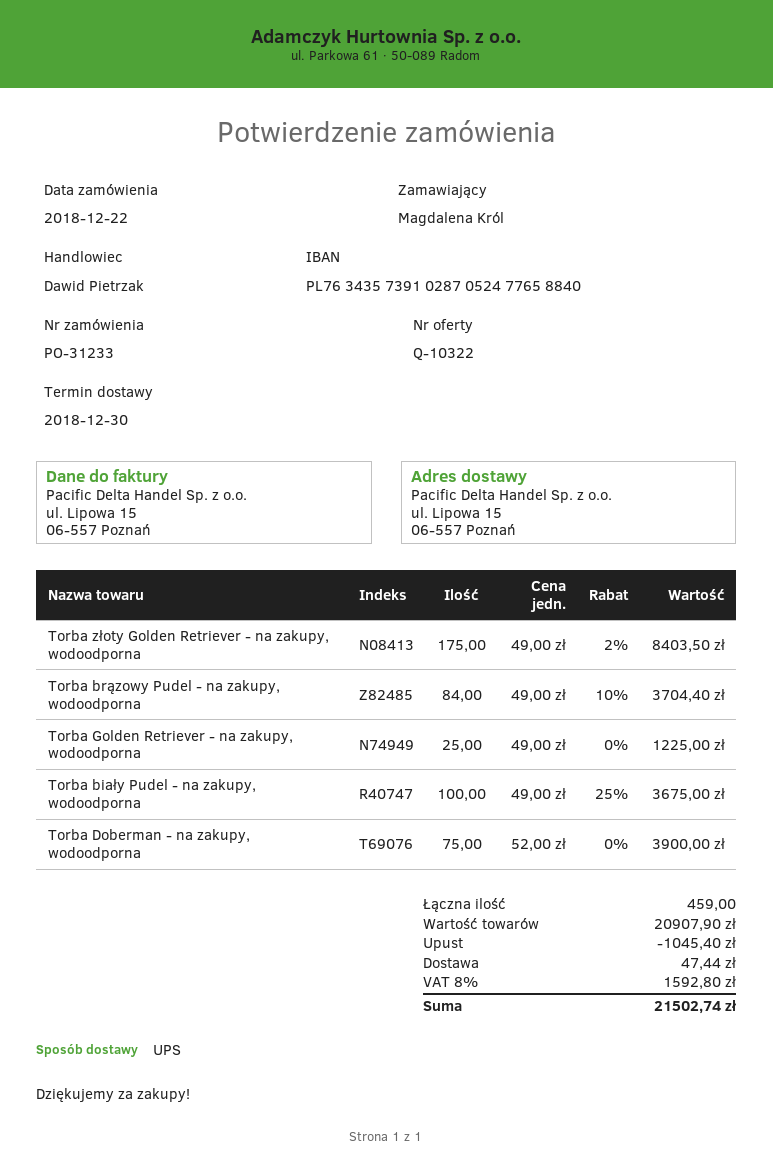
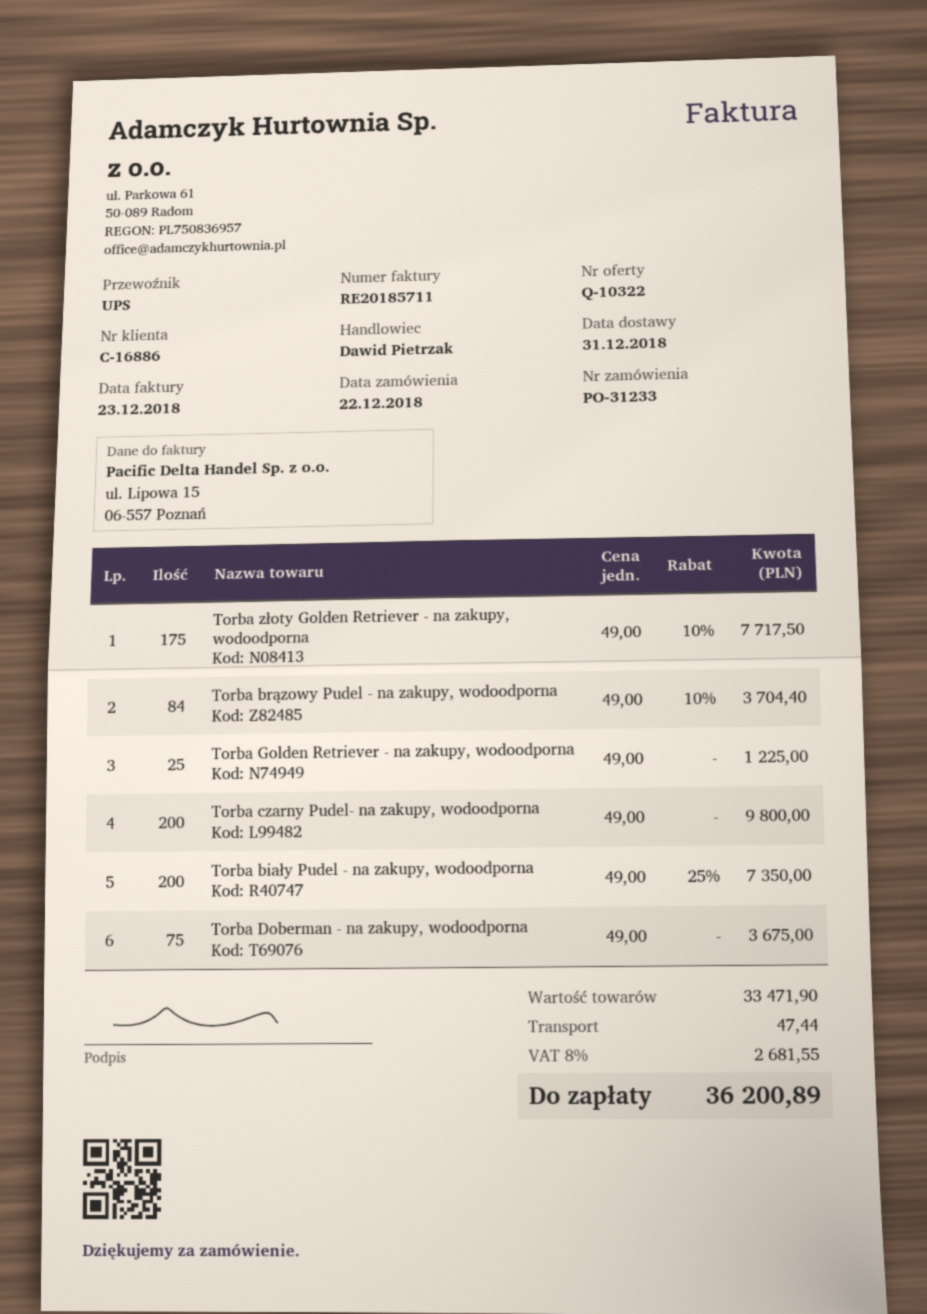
delivery date: 2018-12-30 -> 2018-12-31
Torba złoty Golden Retriever - na zakupy, wodoodporna: 175 x 49.00 - 2% = 8403.50 -> 175 x 49.00 - 10% = 7717.50
Torba biały Pudel - na zakupy, wodoodporna: 100 x 49.00 - 25% = 3675.00 -> 200 x 49.00 - 25% = 7350.00
Torba Doberman - na zakupy, wodoodporna: 75 x 52.00 = 3900.00 -> 75 x 49.00 = 3675.00
Torba czarny Pudel- na zakupy, wodoodporna: none -> 200 x 49.00 = 9800.00
subtotal: 20907.90 -> 33471.90
discount: 1045.40 -> none
tax: 8% = 1592.80 -> 8% = 2681.55
total: 21502.74 -> 36200.89

